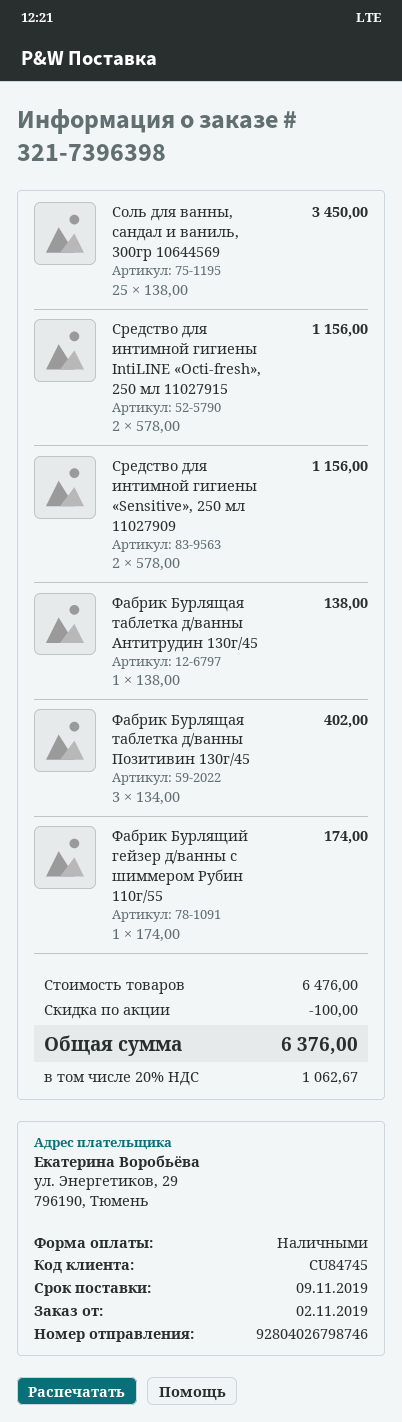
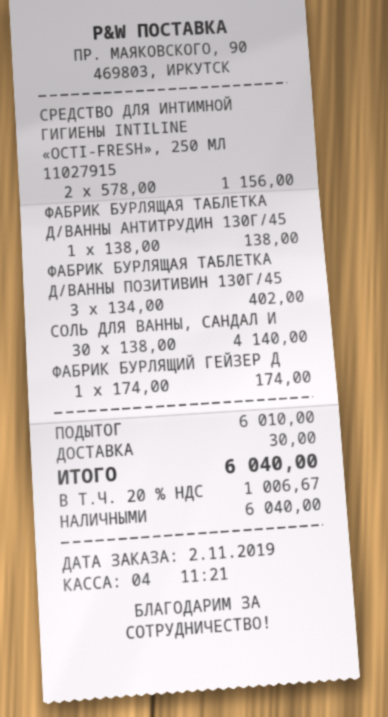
Соль для ванны, сандал и ваниль, 300гр 10644569: 25 x 138.00 = 3450.00 -> 30 x 138.00 = 4140.00
Средство для интимной гигиены «Sensitive», 250 мл 11027909: 2 x 578.00 = 1156.00 -> none
subtotal: 6476.00 -> 6010.00
discount: 100.00 -> none
shipping: none -> 30.00
tax: 20% = 1062.67 -> 20% = 1006.67
total: 6376.00 -> 6040.00

